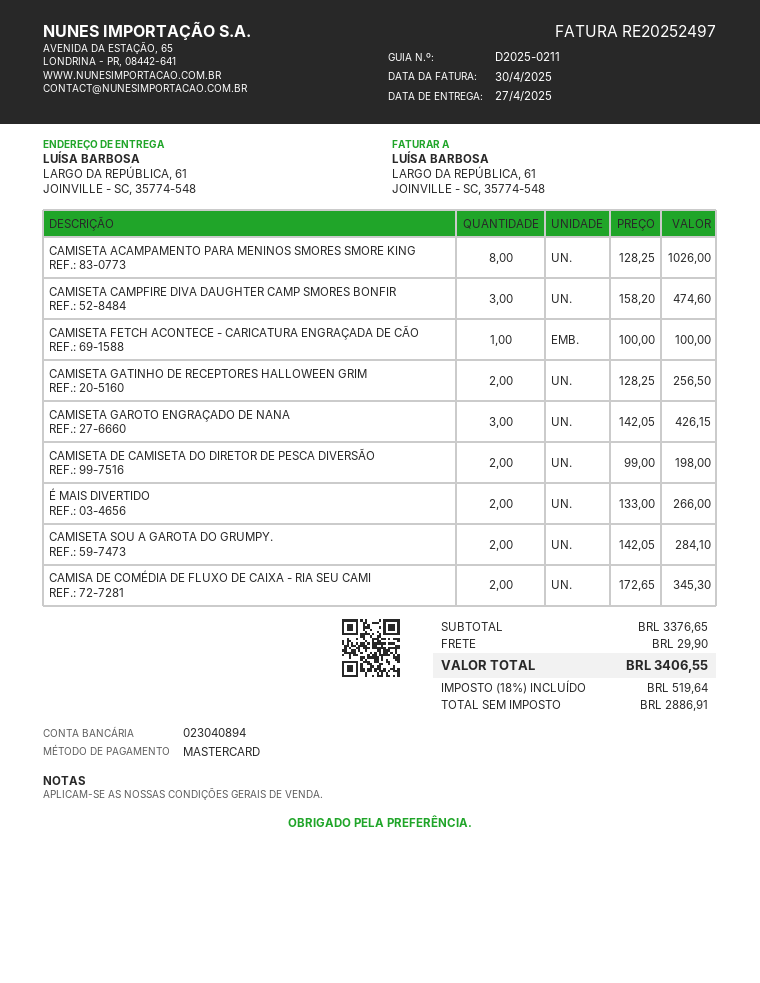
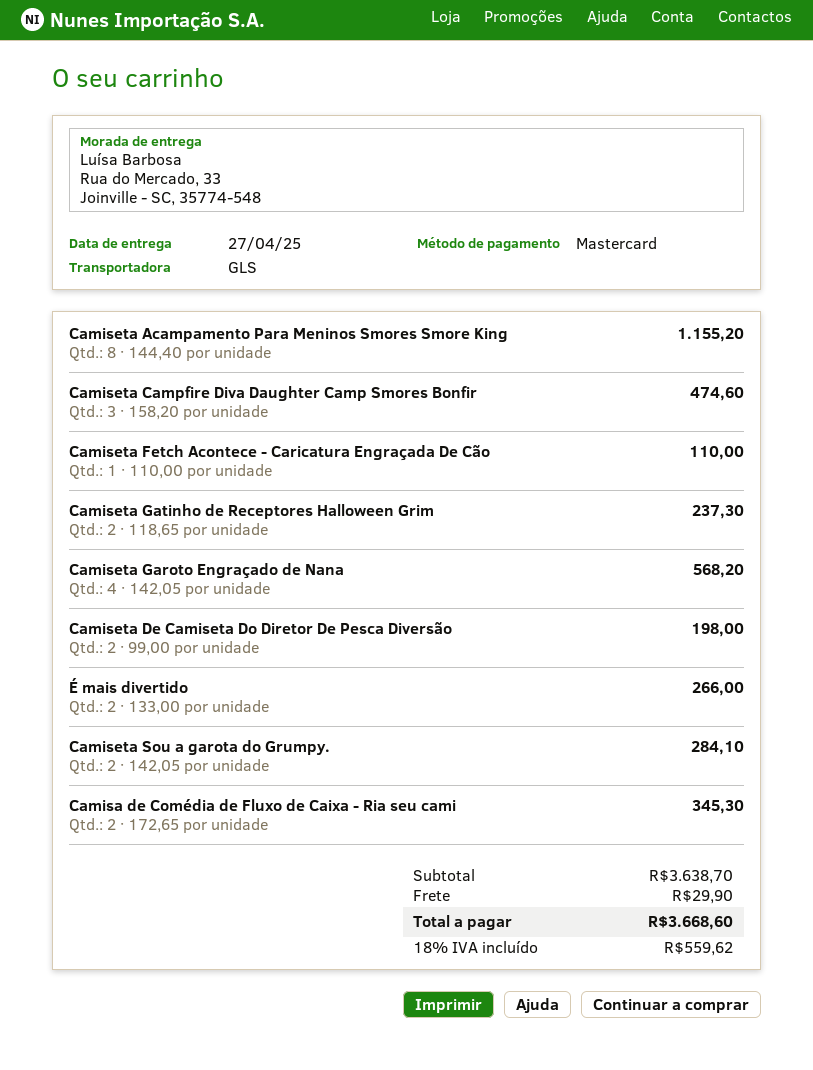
ship to: LARGO DA REPÚBLICA, 61, JOINVILLE - SC, 35774-548 -> Rua do Mercado, 33, Joinville - SC, 35774-548
CAMISETA ACAMPAMENTO PARA MENINOS SMORES SMORE KING: 8 x 128.25 = 1026.00 -> 8 x 144.40 = 1155.20
CAMISETA FETCH ACONTECE - CARICATURA ENGRAÇADA DE CÃO: 1 x 100.00 = 100.00 -> 1 x 110.00 = 110.00
CAMISETA GATINHO DE RECEPTORES HALLOWEEN GRIM: 2 x 128.25 = 256.50 -> 2 x 118.65 = 237.30
CAMISETA GAROTO ENGRAÇADO DE NANA: 3 x 142.05 = 426.15 -> 4 x 142.05 = 568.20
subtotal: 3376.65 -> 3638.70
tax: 18% = 519.64 -> 18% = 559.62
total: 3406.55 -> 3668.60

